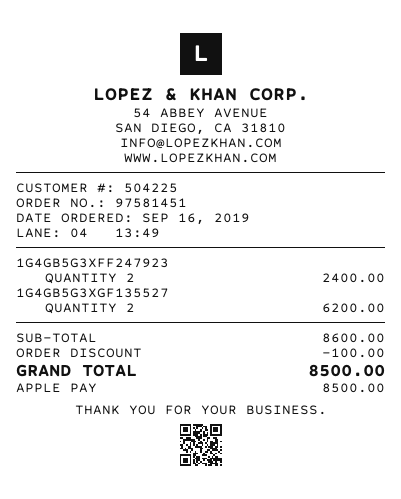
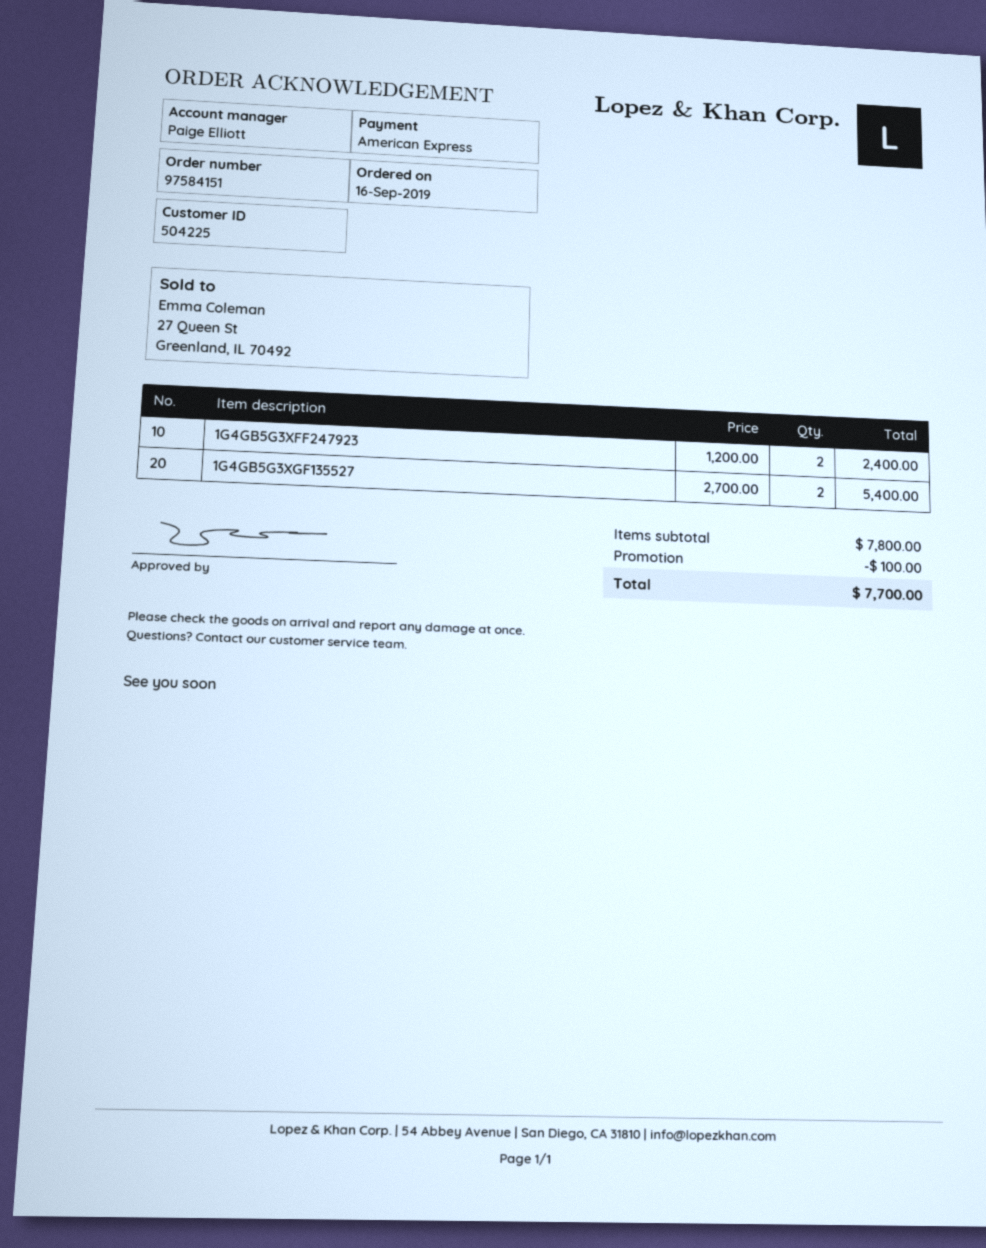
order number: 97581451 -> 97584151
payment method: Apple Pay -> American Express
1G4GB5G3XGF135527: 2 for 6200.00 -> 2 for 5400.00
subtotal: 8600.00 -> 7800.00
total: 8500.00 -> 7700.00

